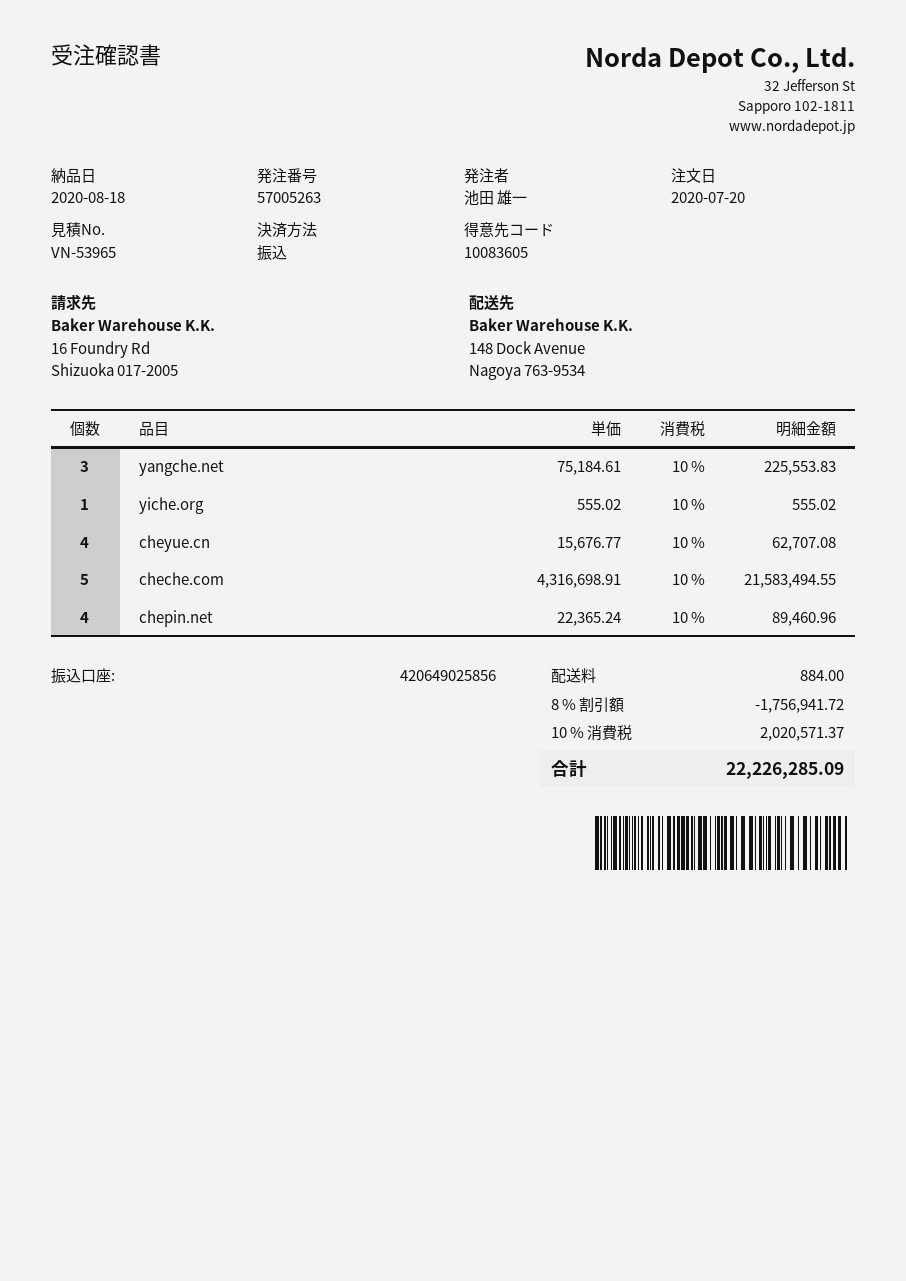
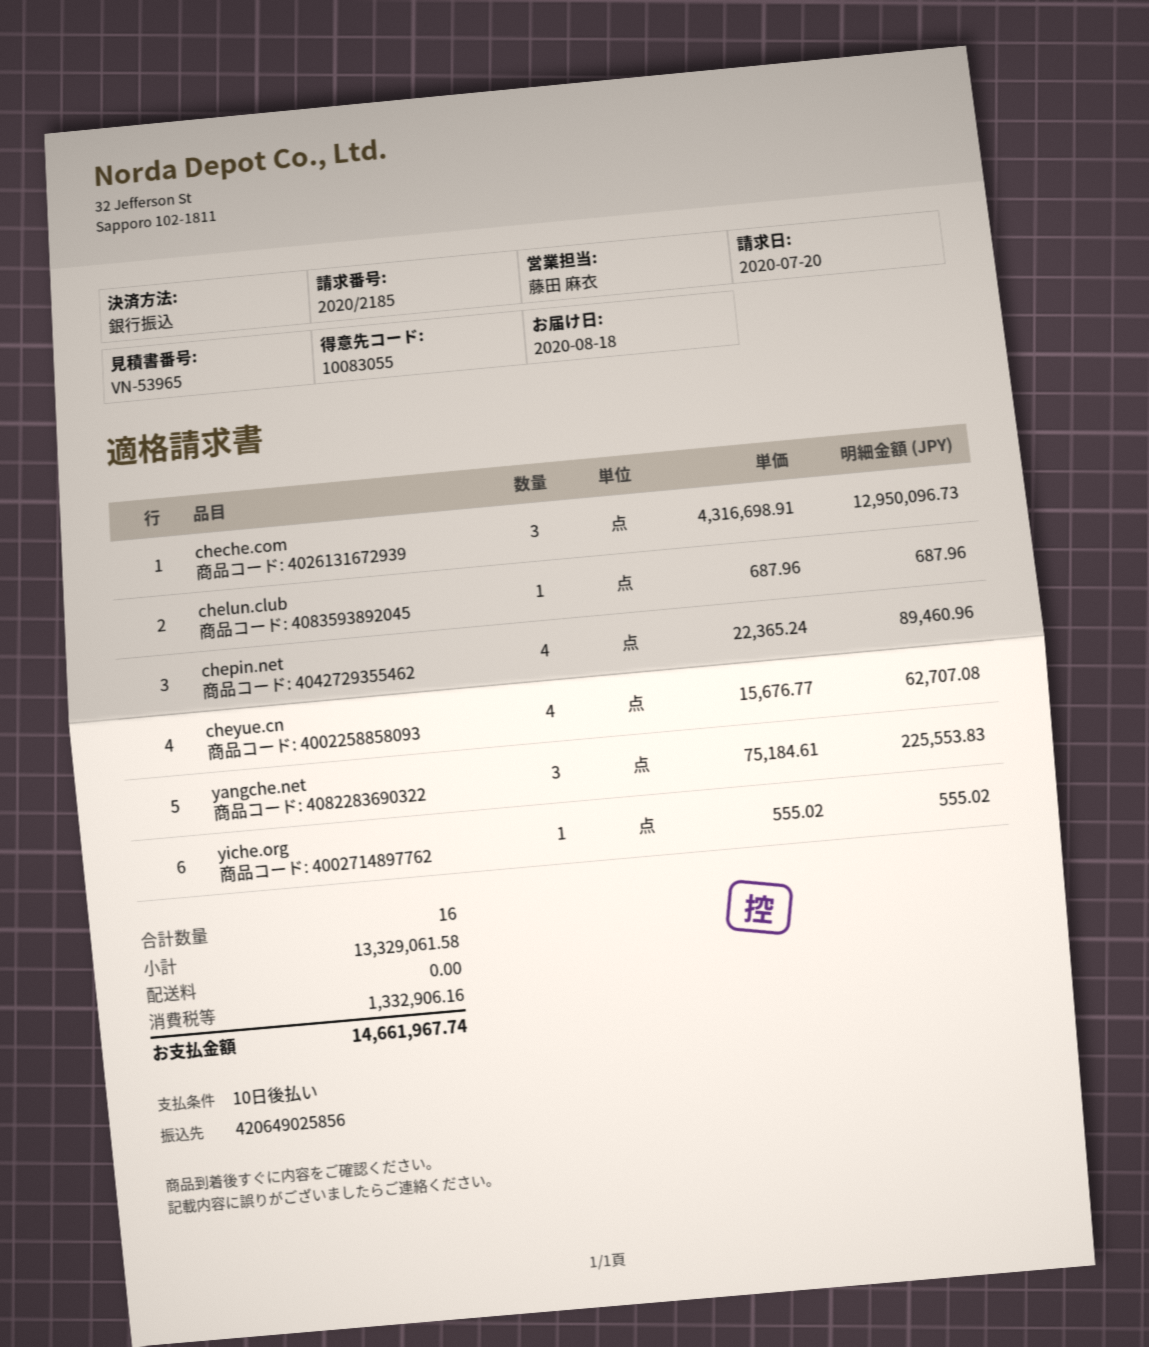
customer number: 10083605 -> 10083055
cheche.com: 5 x 4316698.91 = 21583494.55 -> 3 x 4316698.91 = 12950096.73
chelun.club: none -> 1 x 687.96 = 687.96
discount: 8% = 1756941.72 -> none
shipping: 884.00 -> 0.00
tax: 2020571.37 -> 1332906.16
total: 22226285.09 -> 14661967.74

